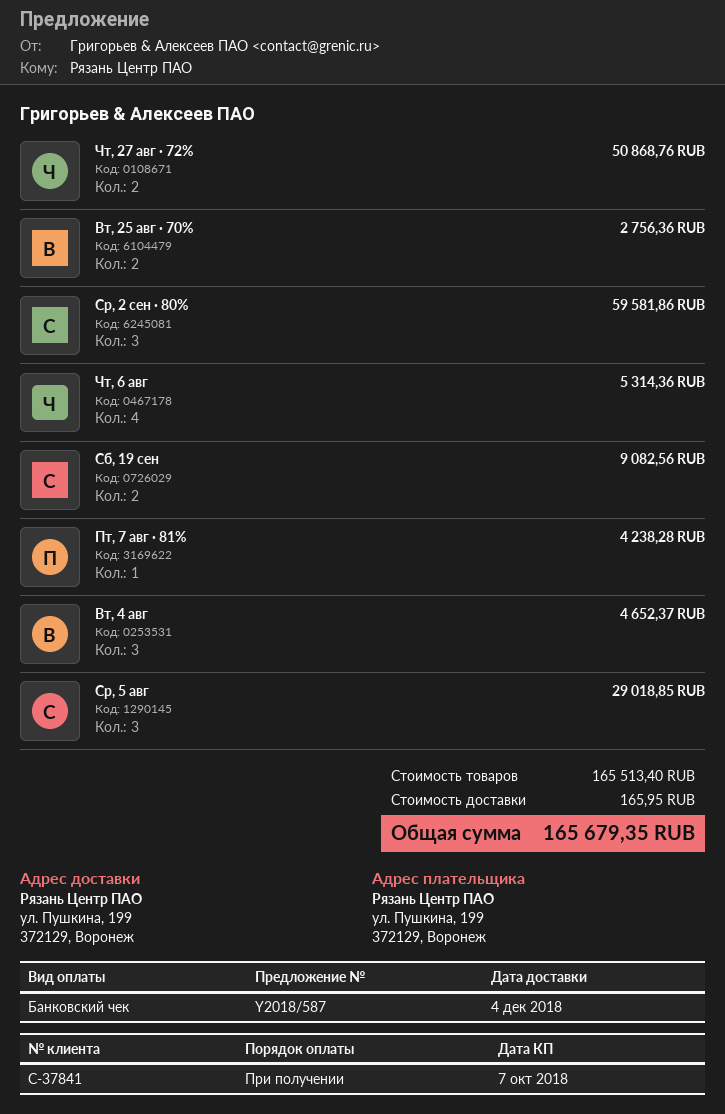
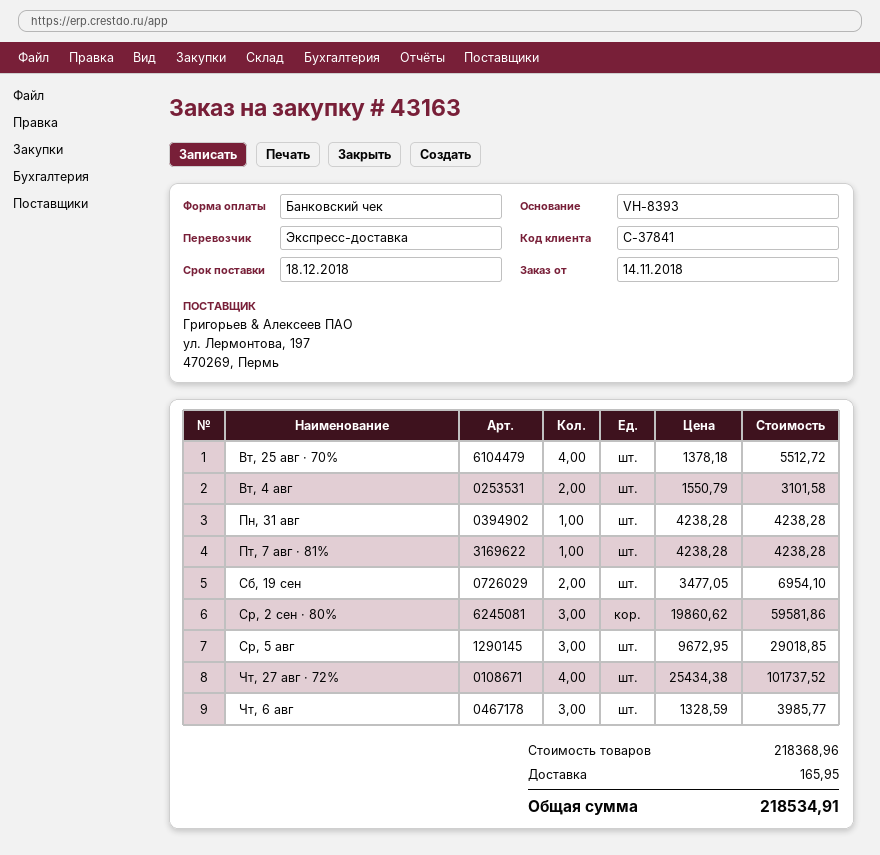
delivery date: 2018-12-04 -> 2018-12-18
Чт, 27 авг · 72%: 2 for 50868.76 -> 4 for 101737.52
Вт, 25 авг · 70%: 2 for 2756.36 -> 4 for 5512.72
Чт, 6 авг: 4 for 5314.36 -> 3 for 3985.77
Сб, 19 сен: 2 for 9082.56 -> 2 for 6954.10
Вт, 4 авг: 3 for 4652.37 -> 2 for 3101.58
Пн, 31 авг: none -> 1 for 4238.28
subtotal: 165513.40 -> 218368.96
total: 165679.35 -> 218534.91

